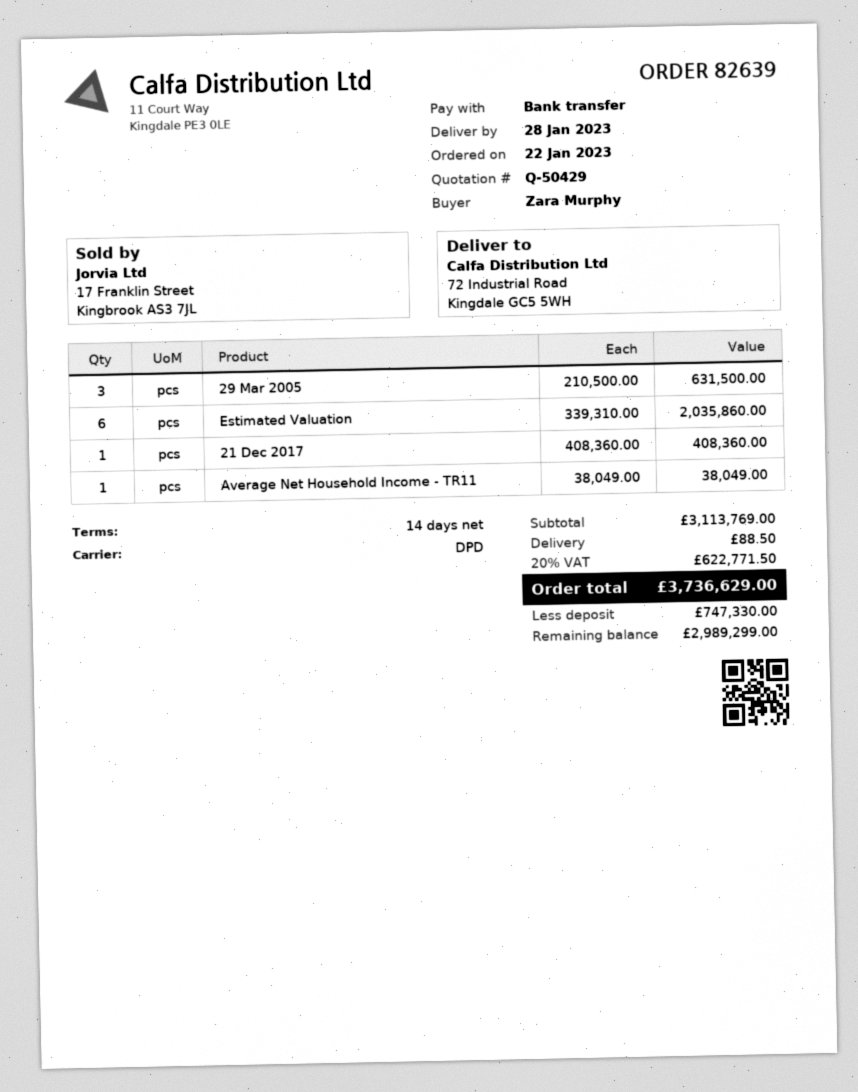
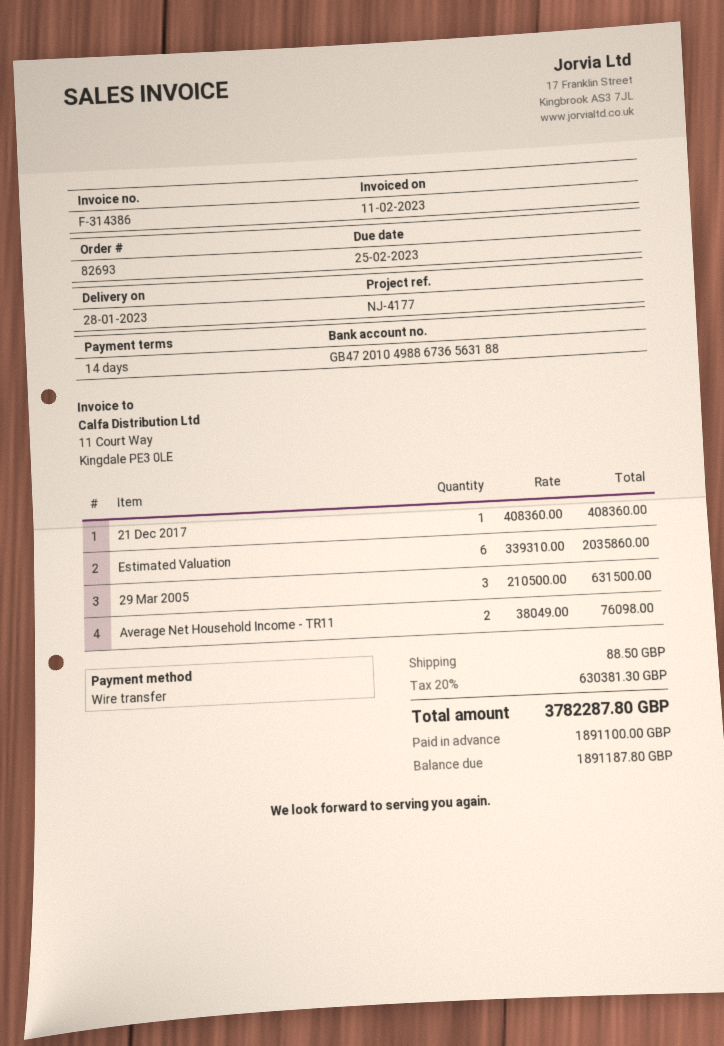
order number: 82639 -> 82693
Average Net Household Income - TR11: 1 x 38049.00 = 38049.00 -> 2 x 38049.00 = 76098.00
tax: 20% = 622771.50 -> 20% = 630381.30
total: 3736629.00 -> 3782287.80
deposit: 747330.00 -> 1891100.00
balance: 2989299.00 -> 1891187.80

